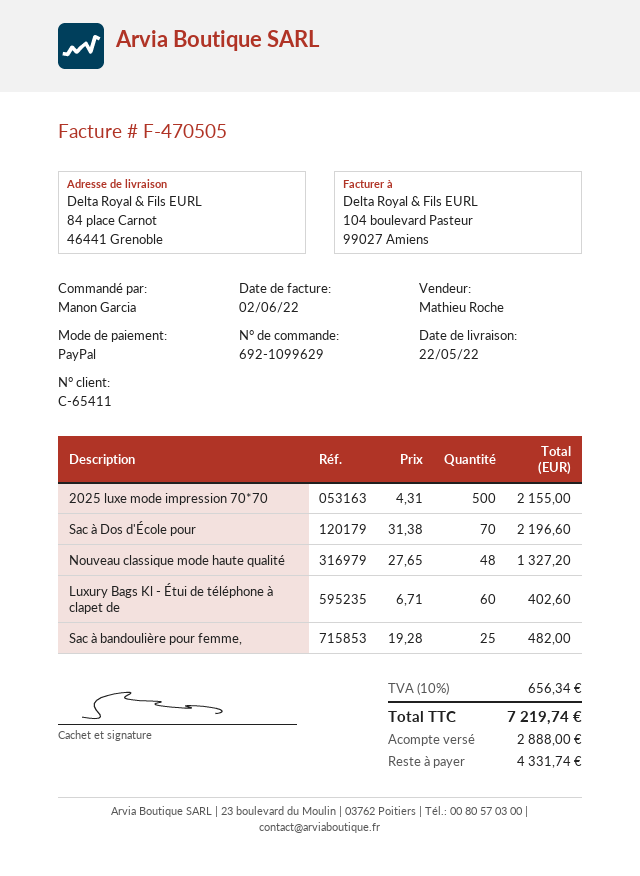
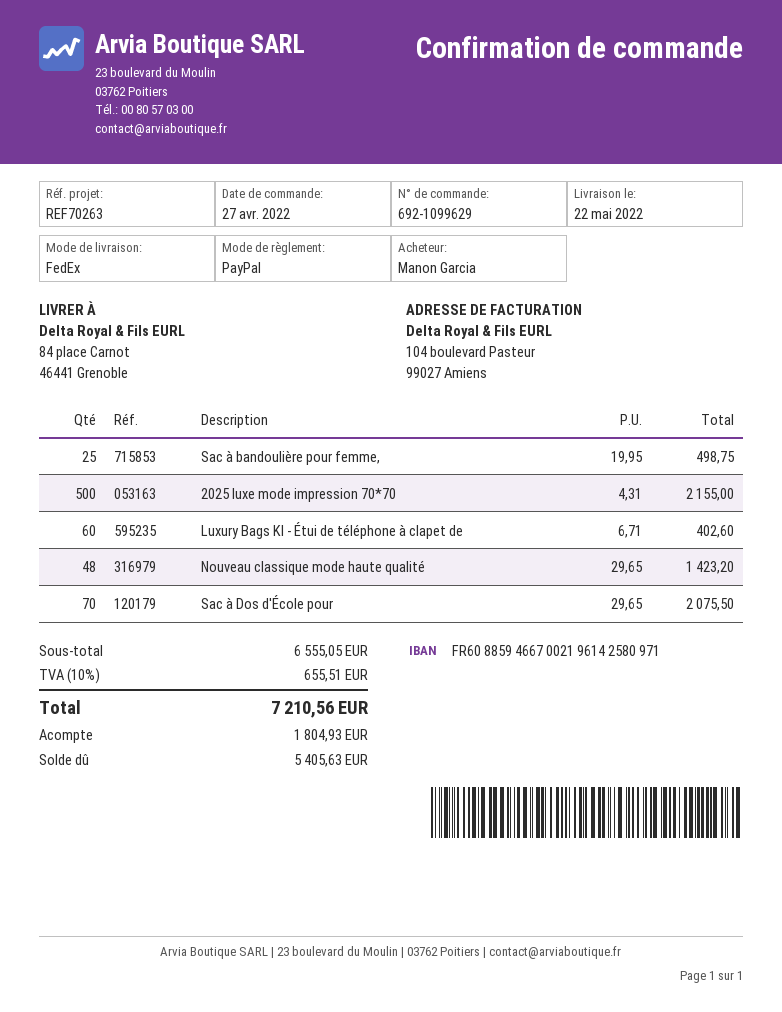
Sac à Dos d'École pour: 70 x 31.38 = 2196.60 -> 70 x 29.65 = 2075.50
Nouveau classique mode haute qualité: 48 x 27.65 = 1327.20 -> 48 x 29.65 = 1423.20
Sac à bandoulière pour femme,: 25 x 19.28 = 482.00 -> 25 x 19.95 = 498.75
tax: 10% = 656.34 -> 10% = 655.51
total: 7219.74 -> 7210.56
deposit: 2888.00 -> 1804.93
balance: 4331.74 -> 5405.63

